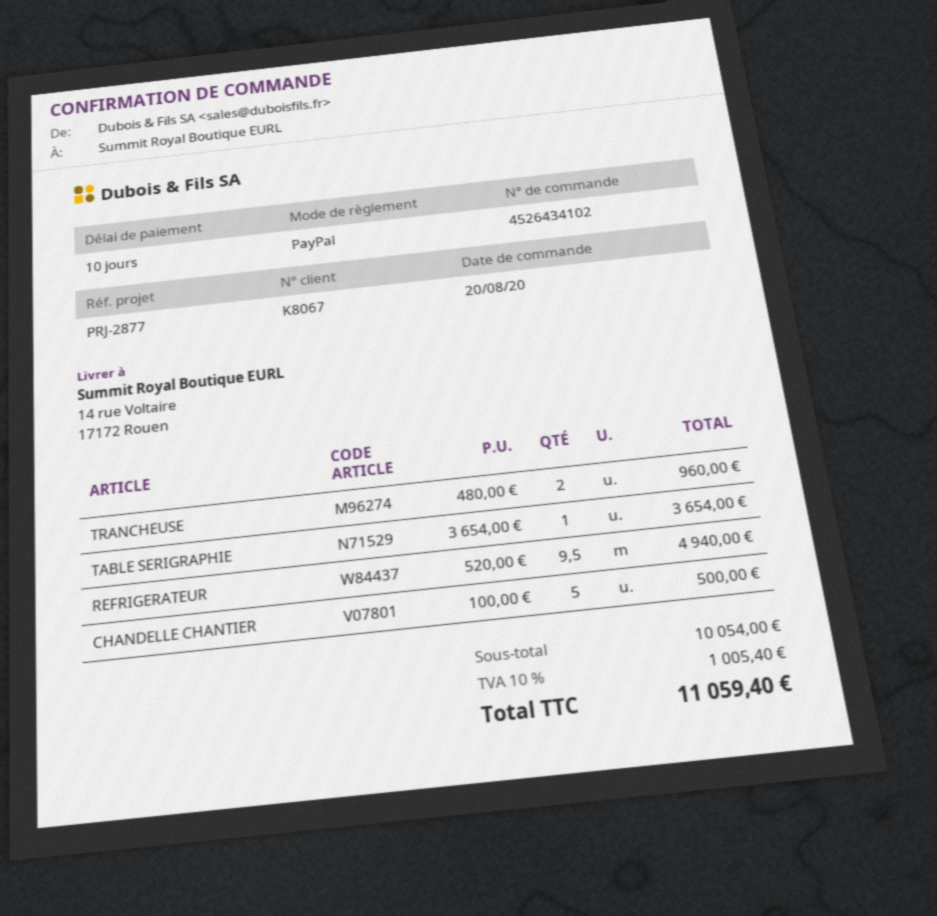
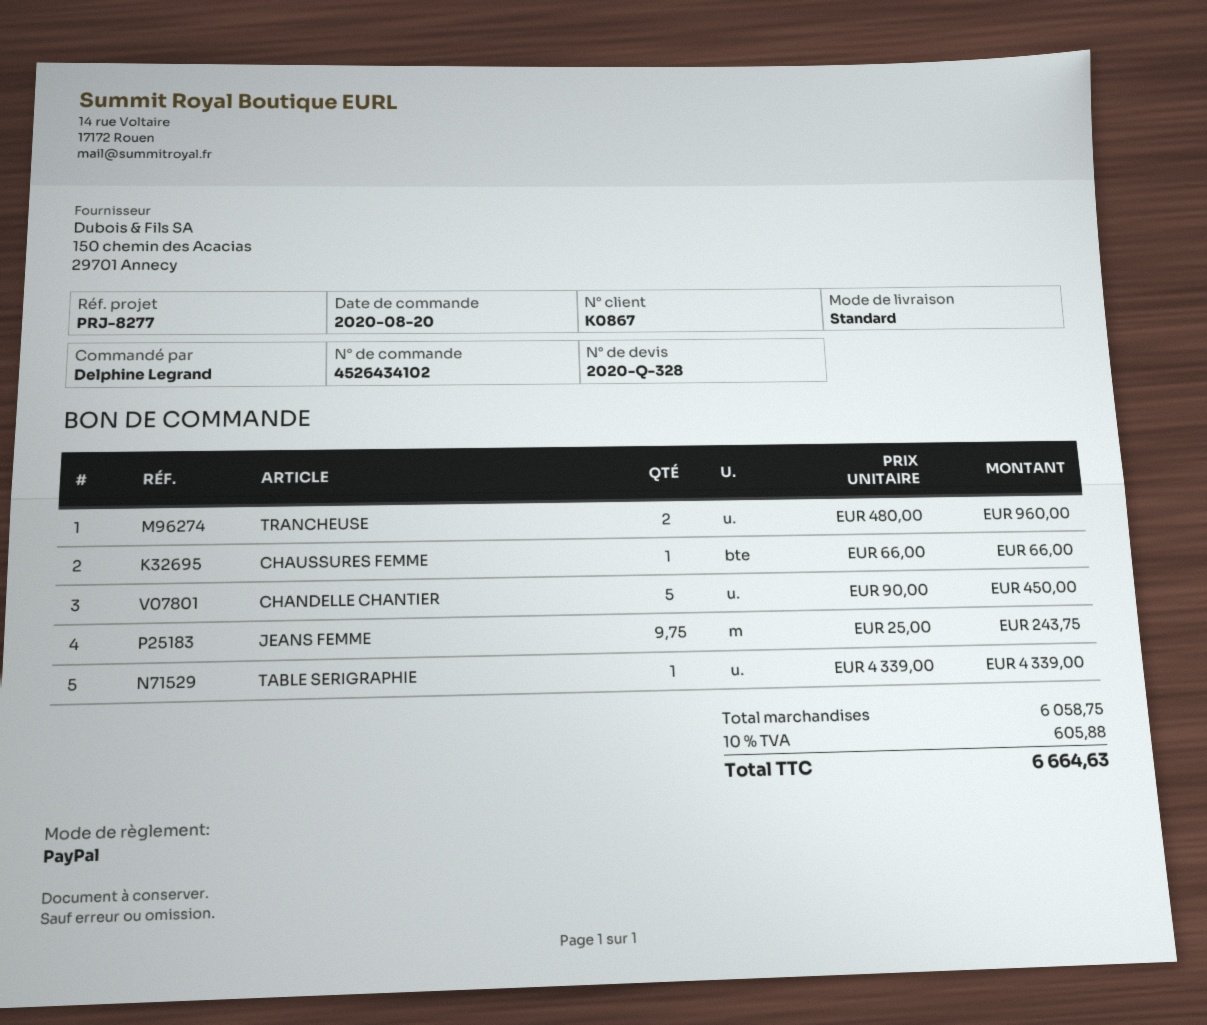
customer number: K8067 -> K0867
reference: PRJ-2877 -> PRJ-8277
TABLE SERIGRAPHIE: 1 x 3654.00 = 3654.00 -> 1 x 4339.00 = 4339.00
REFRIGERATEUR: 9.5 x 520.00 = 4940.00 -> none
CHANDELLE CHANTIER: 5 x 100.00 = 500.00 -> 5 x 90.00 = 450.00
CHAUSSURES FEMME: none -> 1 x 66.00 = 66.00
JEANS FEMME: none -> 9.75 x 25.00 = 243.75
subtotal: 10054.00 -> 6058.75
tax: 10% = 1005.40 -> 10% = 605.88
total: 11059.40 -> 6664.63

